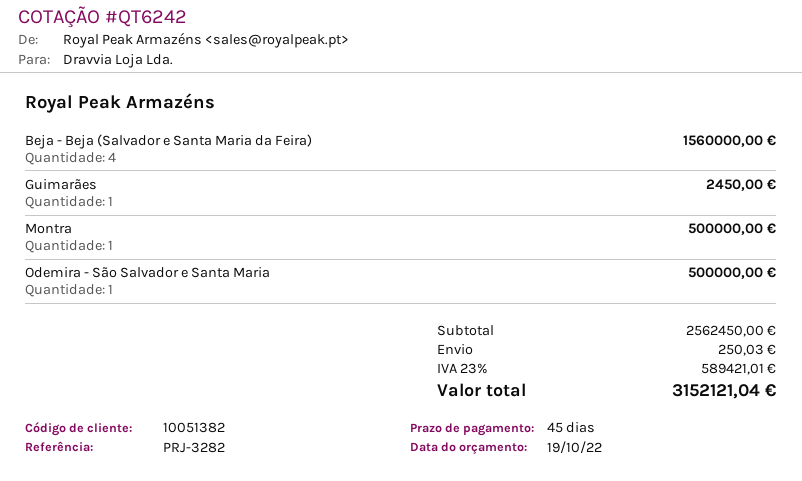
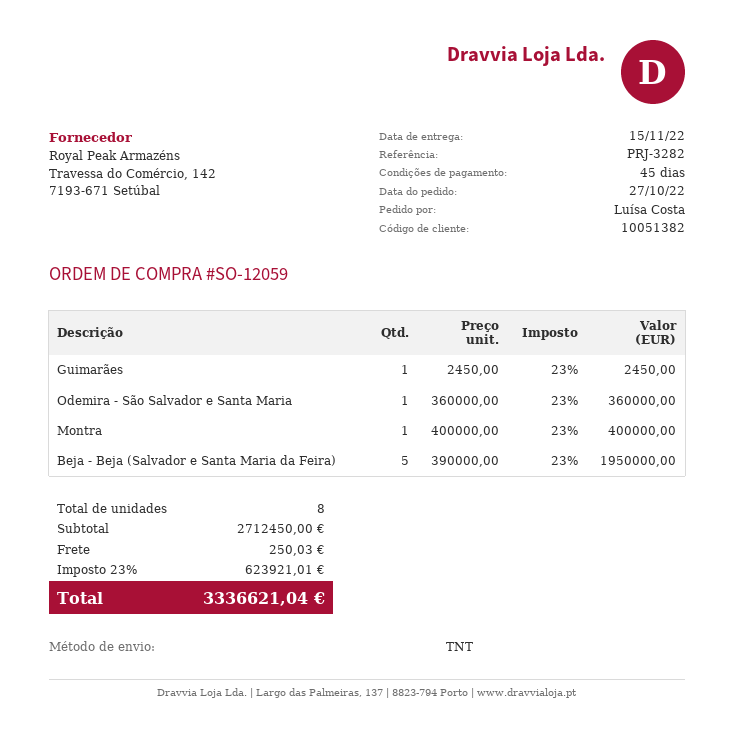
Beja - Beja (Salvador e Santa Maria da Feira): 4 for 1560000.00 -> 5 for 1950000.00
Montra: 1 for 500000.00 -> 1 for 400000.00
Odemira - São Salvador e Santa Maria: 1 for 500000.00 -> 1 for 360000.00
subtotal: 2562450.00 -> 2712450.00
tax: 23% = 589421.01 -> 23% = 623921.01
total: 3152121.04 -> 3336621.04

